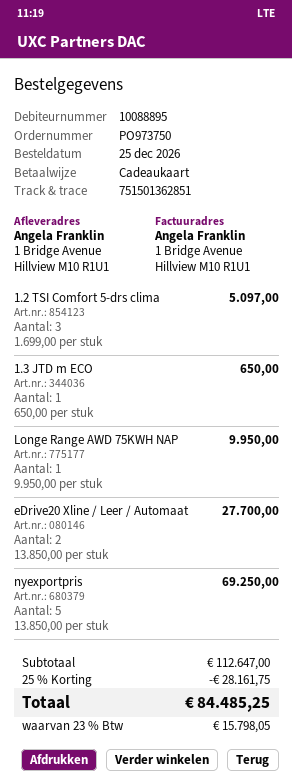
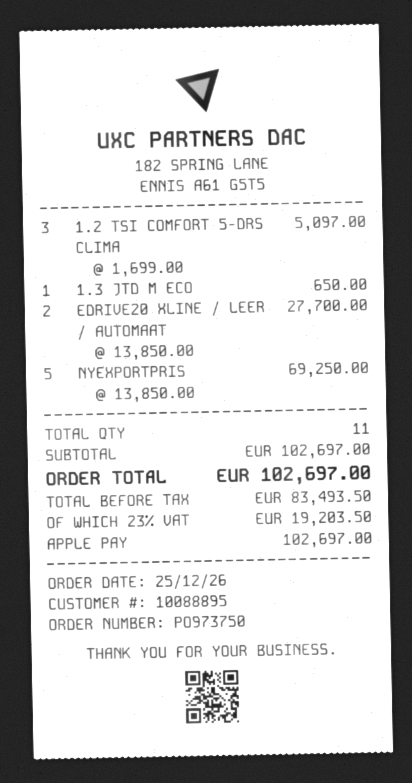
payment method: gift card -> Apple Pay
Longe Range AWD 75KWH NAP: 1 x 9950.00 = 9950.00 -> none
subtotal: 112647.00 -> 102697.00
discount: 25% = 28161.75 -> none
tax: 23% = 15798.05 -> 23% = 19203.50
total: 84485.25 -> 102697.00

